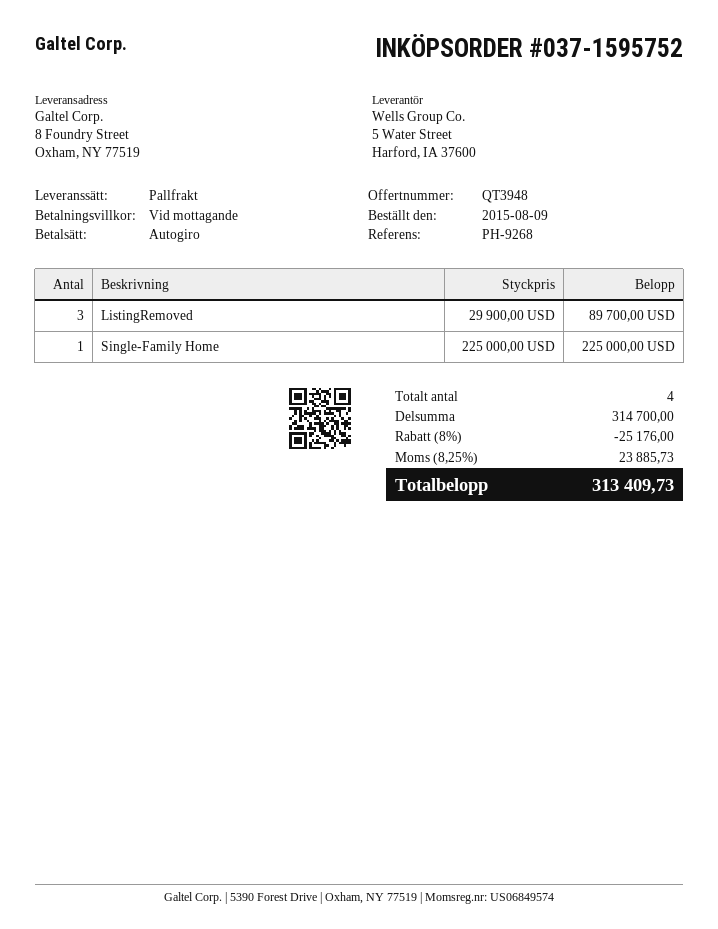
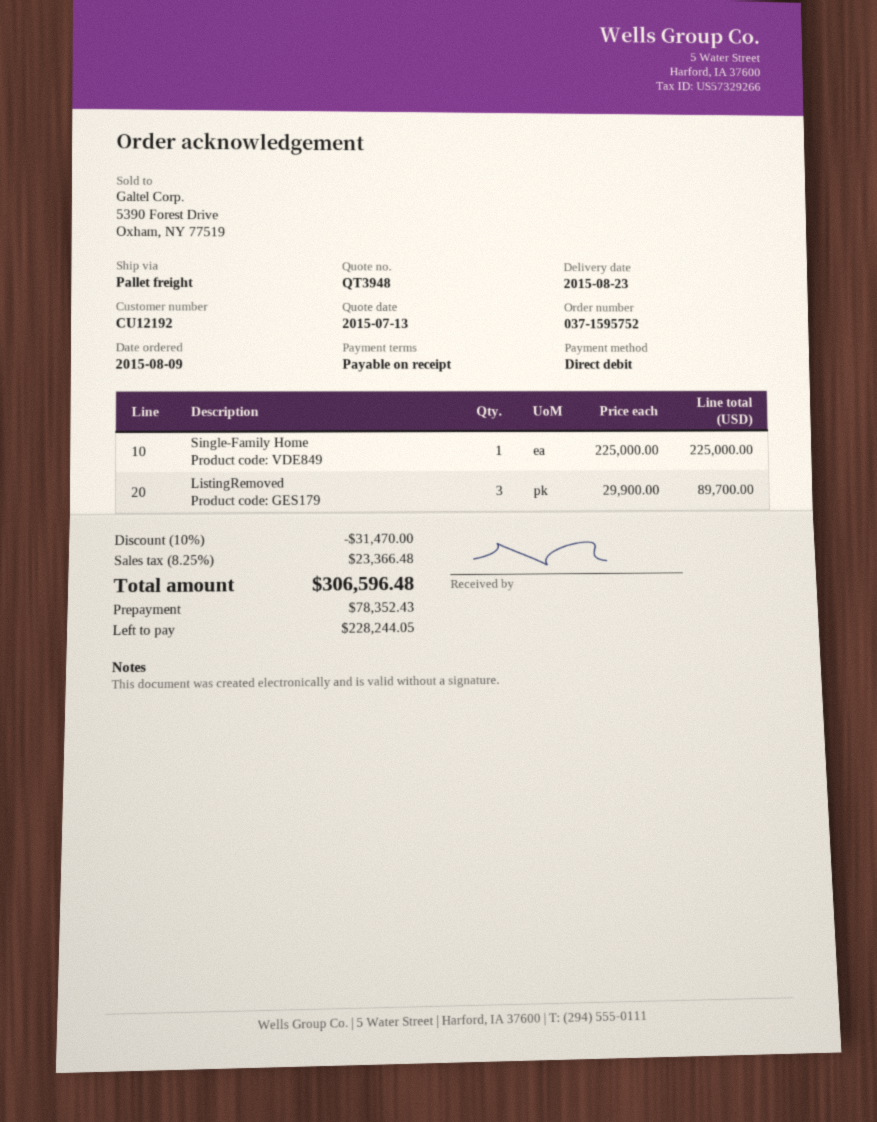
discount: 8% = 25176.00 -> 10% = 31470.00
tax: 8.25% = 23885.73 -> 8.25% = 23366.48
total: 313409.73 -> 306596.48

